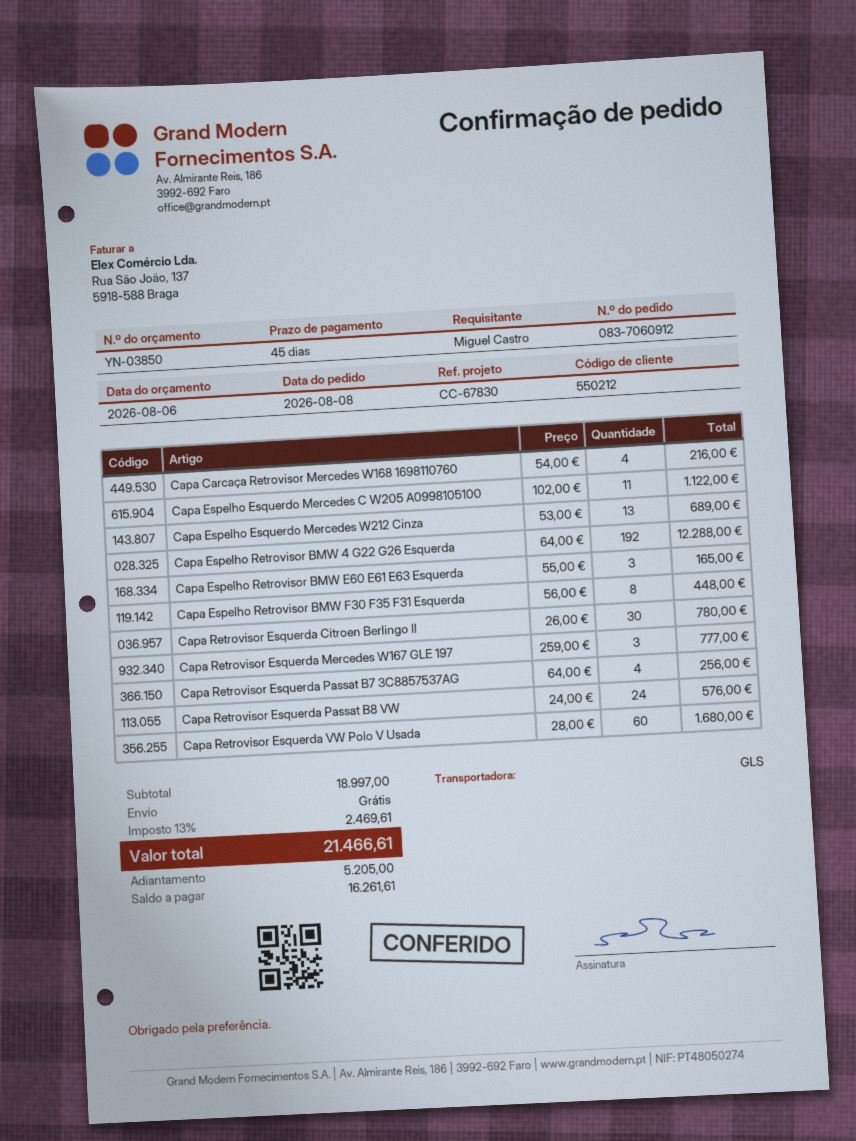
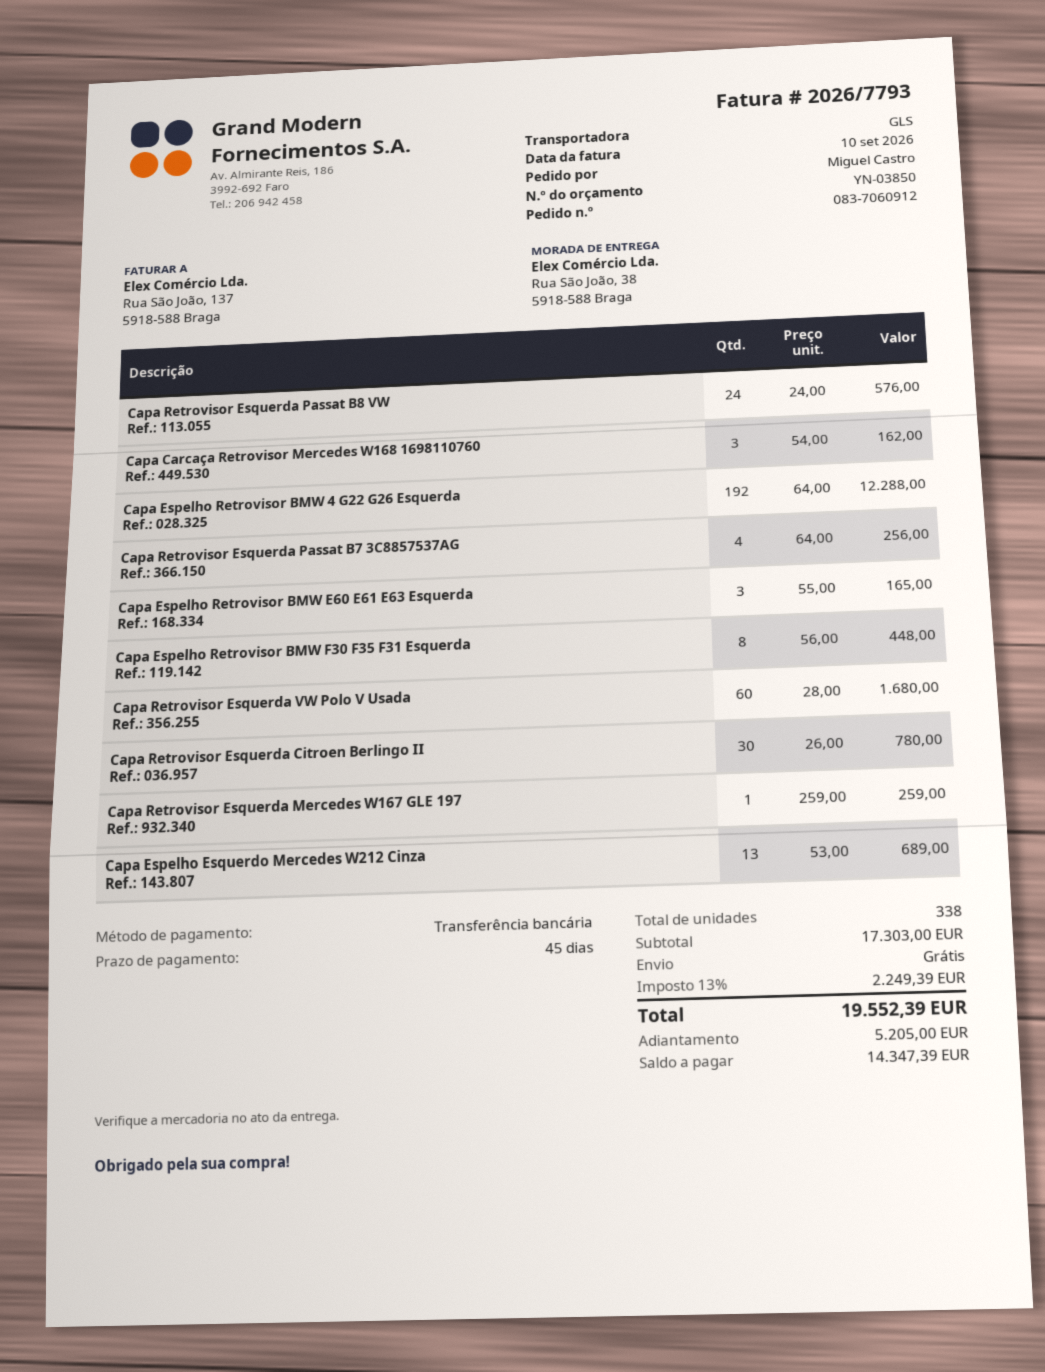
Capa Carcaça Retrovisor Mercedes W168 1698110760: 4 x 54.00 = 216.00 -> 3 x 54.00 = 162.00
Capa Espelho Esquerdo Mercedes C W205 A0998105100: 11 x 102.00 = 1122.00 -> none
Capa Retrovisor Esquerda Mercedes W167 GLE 197: 3 x 259.00 = 777.00 -> 1 x 259.00 = 259.00
subtotal: 18997.00 -> 17303.00
tax: 13% = 2469.61 -> 13% = 2249.39
total: 21466.61 -> 19552.39
balance: 16261.61 -> 14347.39

